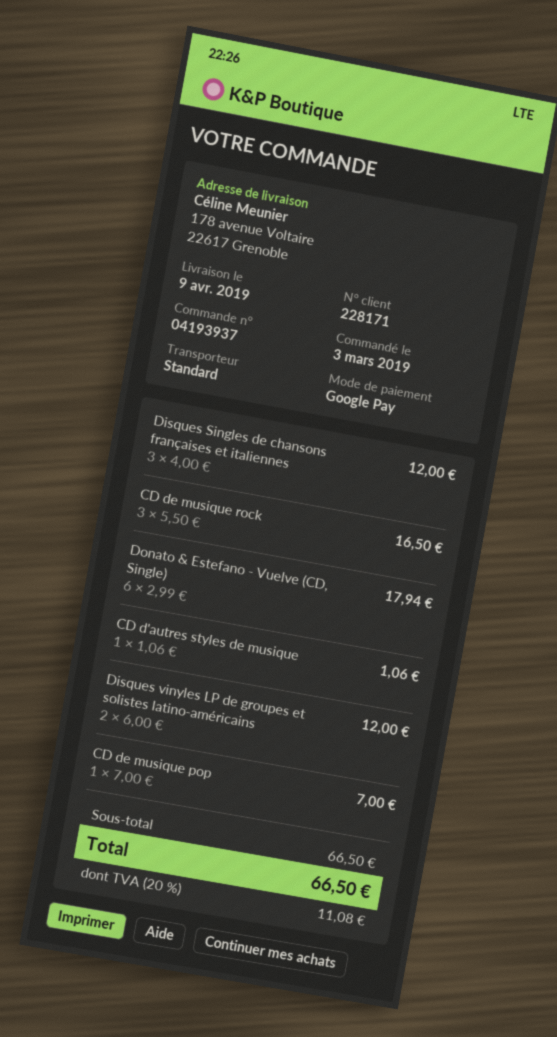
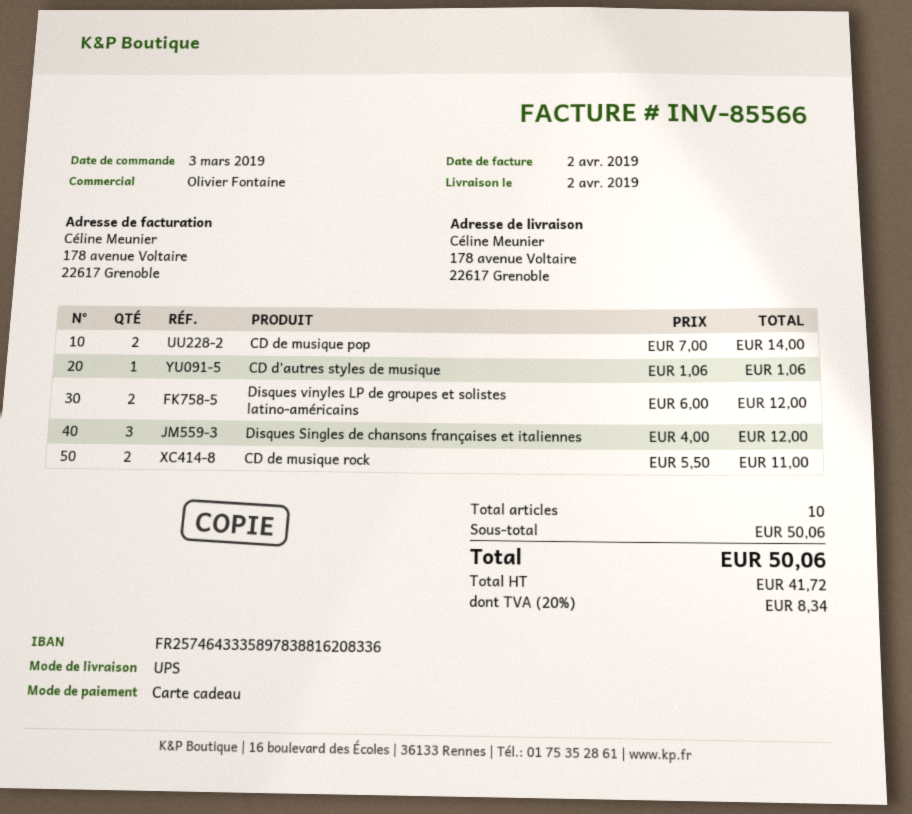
delivery date: 2019-04-09 -> 2019-04-02
payment method: Google Pay -> gift card
shipping method: standard -> UPS
CD de musique rock: 3 x 5.50 = 16.50 -> 2 x 5.50 = 11.00
Donato & Estefano - Vuelve (CD, Single): 6 x 2.99 = 17.94 -> none
CD de musique pop: 1 x 7.00 = 7.00 -> 2 x 7.00 = 14.00
subtotal: 66.50 -> 50.06
tax: 20% = 11.08 -> 20% = 8.34
total: 66.50 -> 50.06

